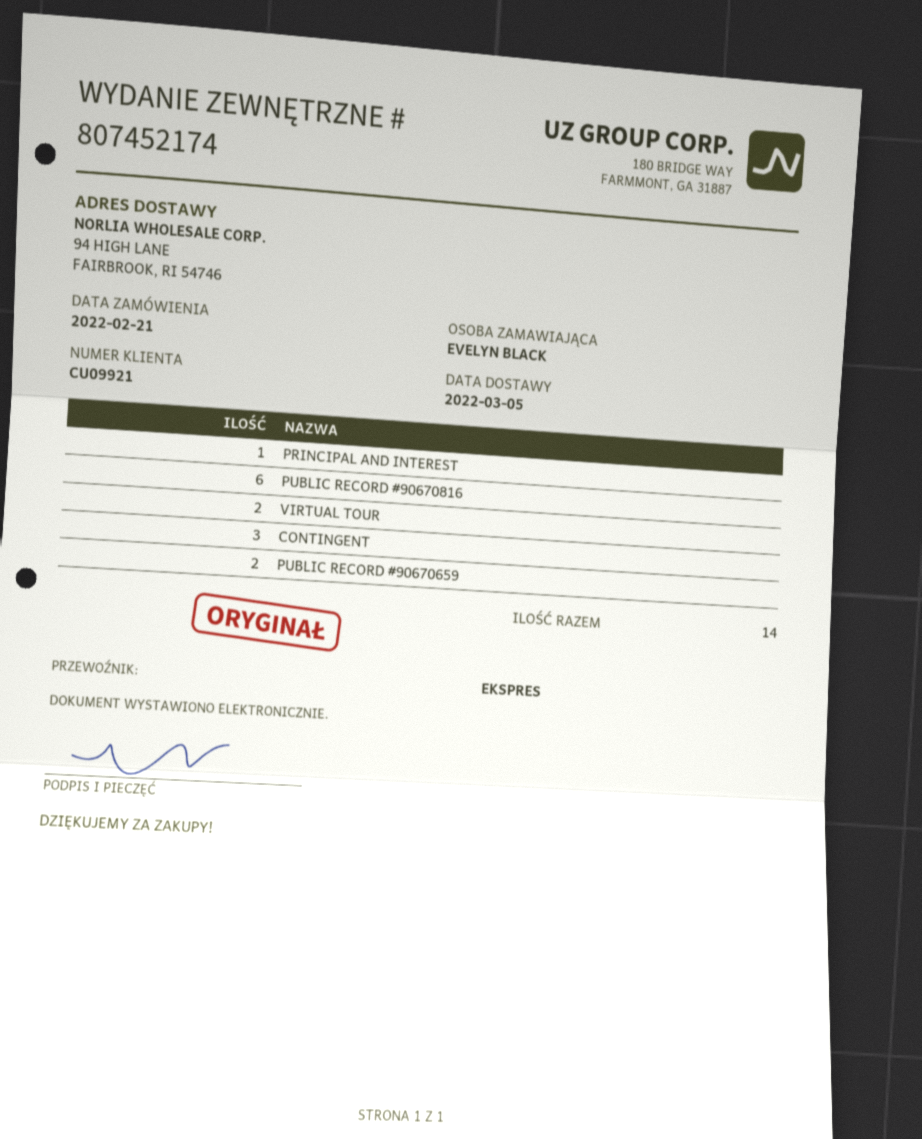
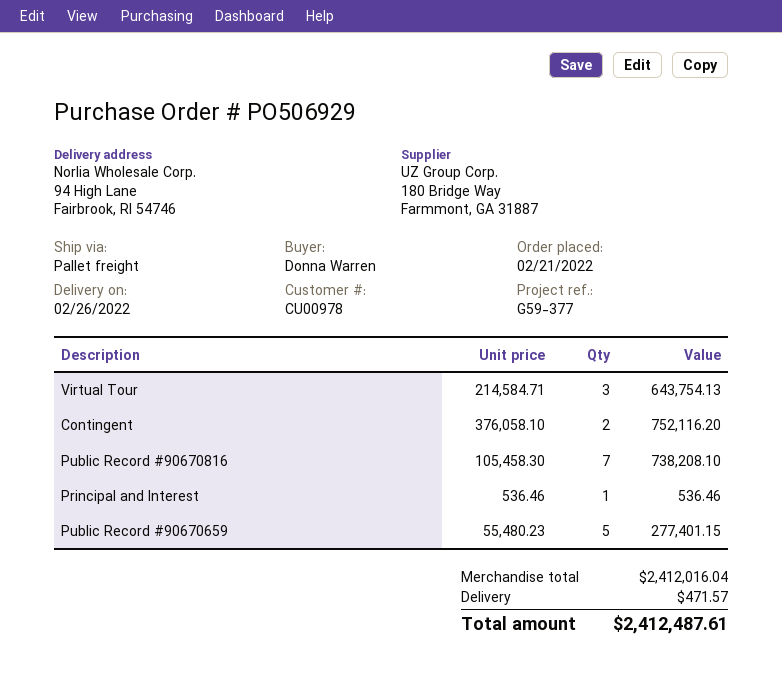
delivery date: 2022-03-05 -> 2022-02-26
customer number: CU09921 -> CU00978
ordered by: EVELYN BLACK -> Donna Warren
shipping method: express -> pallet freight
PUBLIC RECORD #90670816: 6 -> 7
VIRTUAL TOUR: 2 -> 3
CONTINGENT: 3 -> 2
PUBLIC RECORD #90670659: 2 -> 5

